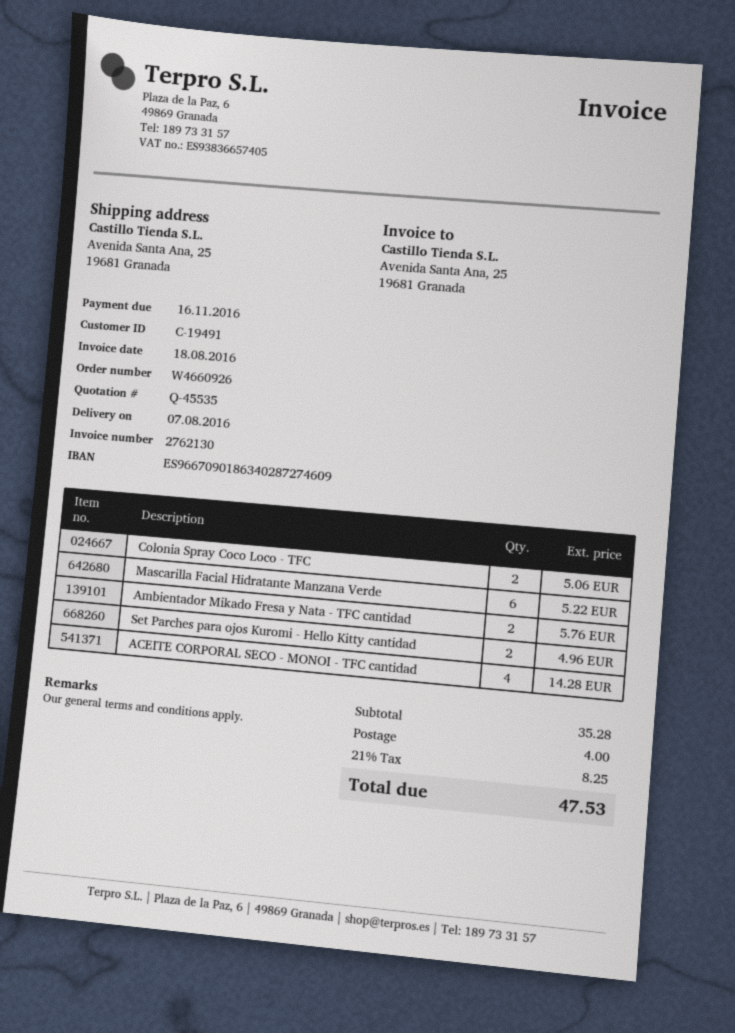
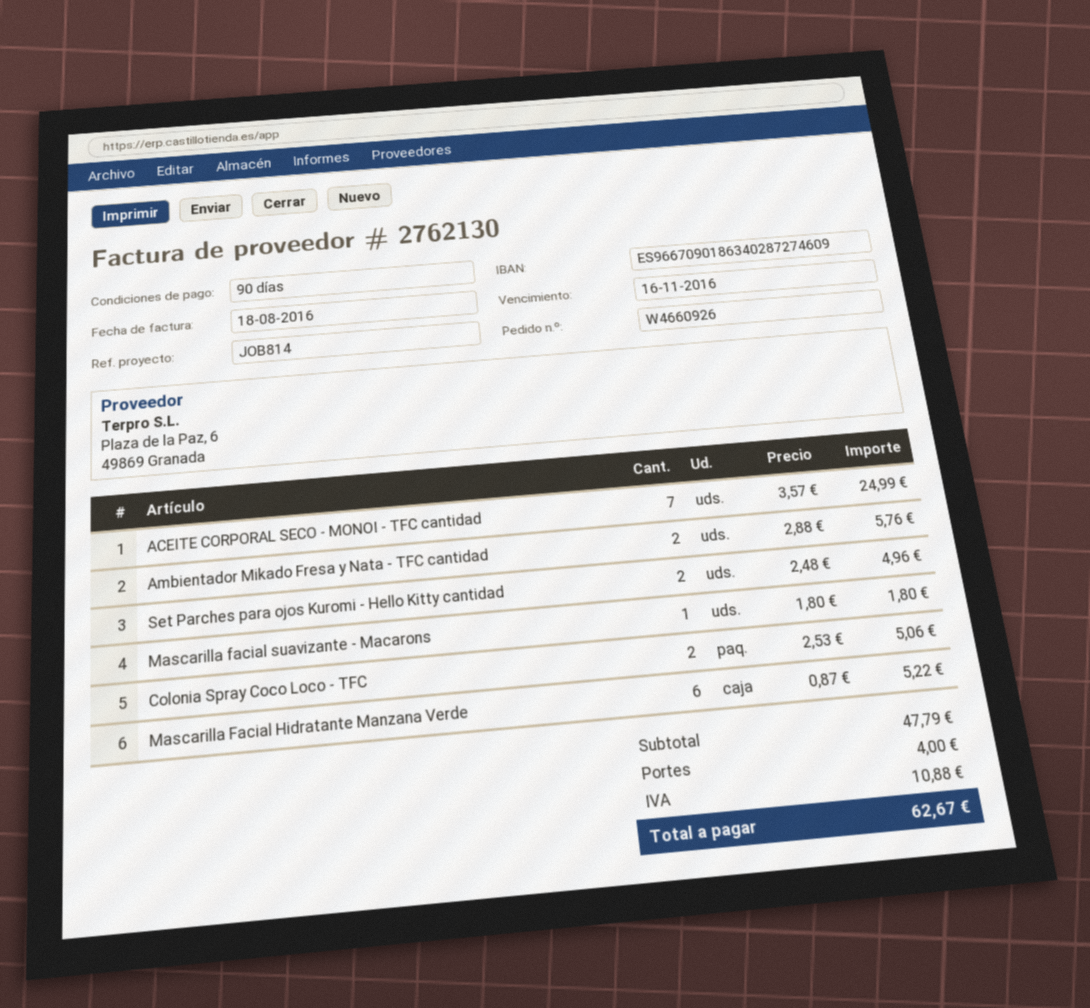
ACEITE CORPORAL SECO - MONOI - TFC cantidad: 4 for 14.28 -> 7 for 24.99
Mascarilla facial suavizante - Macarons: none -> 1 for 1.80
subtotal: 35.28 -> 47.79
tax: 8.25 -> 10.88
total: 47.53 -> 62.67

